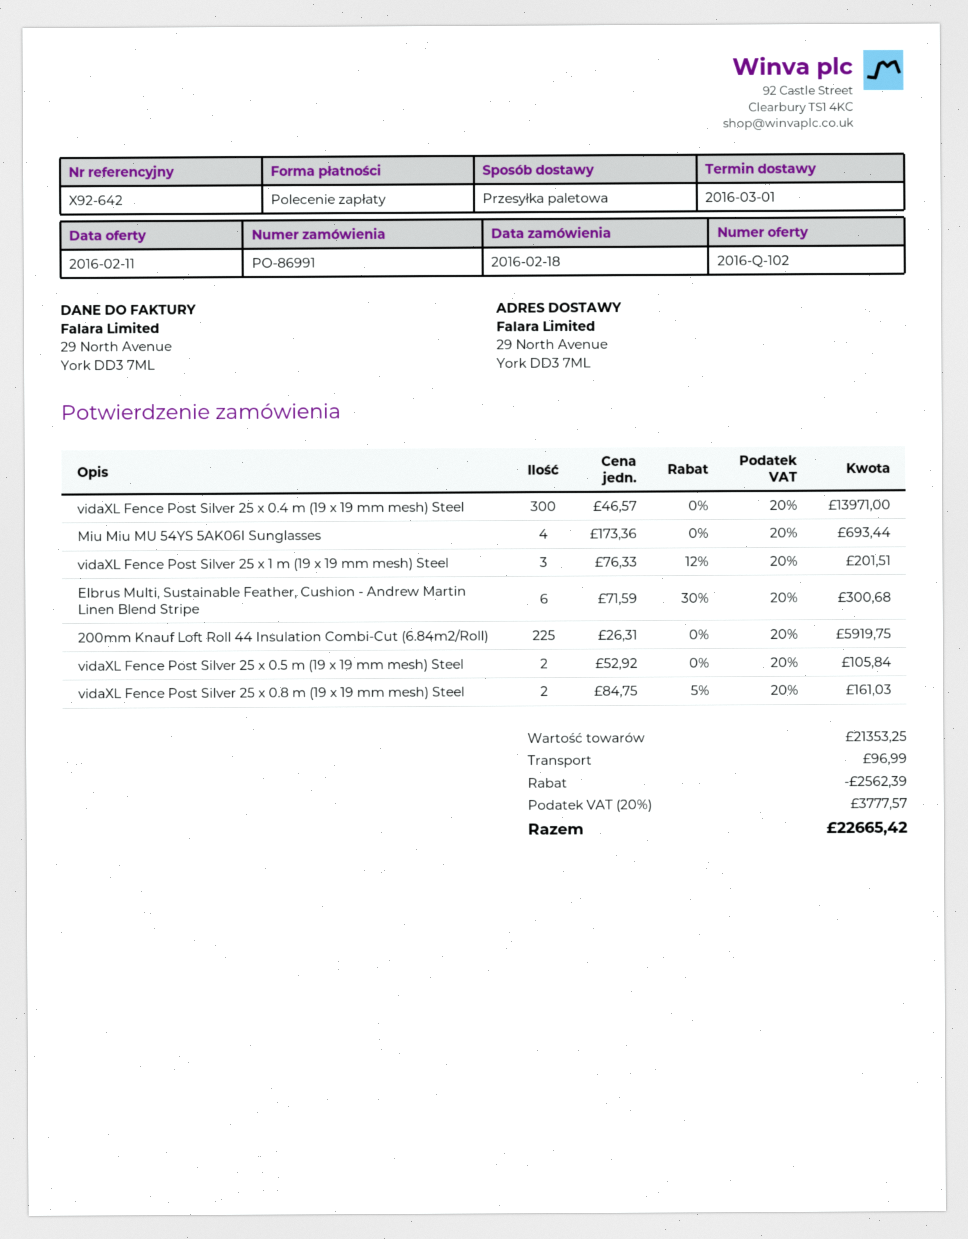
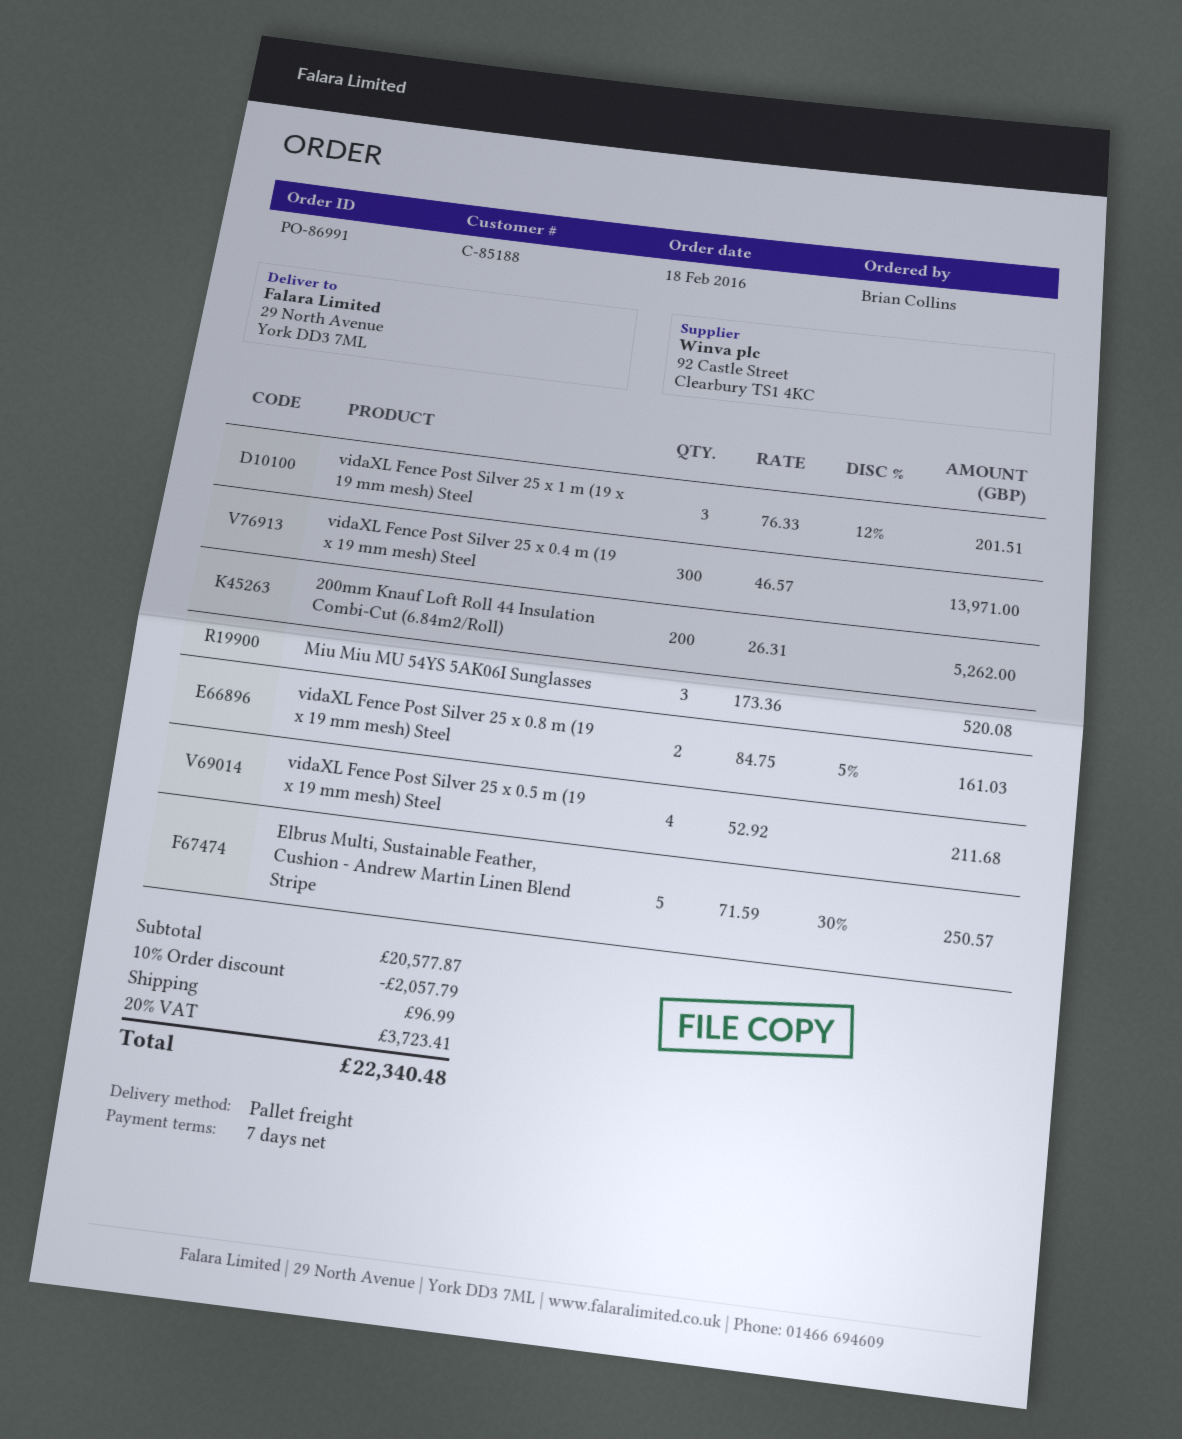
Miu Miu MU 54YS 5AK06I Sunglasses: 4 x 173.36 = 693.44 -> 3 x 173.36 = 520.08
Elbrus Multi, Sustainable Feather, Cushion - Andrew Martin Linen Blend Stripe: 6 x 71.59 - 30% = 300.68 -> 5 x 71.59 - 30% = 250.57
200mm Knauf Loft Roll 44 Insulation Combi-Cut (6.84m2/Roll): 225 x 26.31 = 5919.75 -> 200 x 26.31 = 5262.00
vidaXL Fence Post Silver 25 x 0.5 m (19 x 19 mm mesh) Steel: 2 x 52.92 = 105.84 -> 4 x 52.92 = 211.68
subtotal: 21353.25 -> 20577.87
discount: 2562.39 -> 2057.79
tax: 20% = 3777.57 -> 20% = 3723.41
total: 22665.42 -> 22340.48

